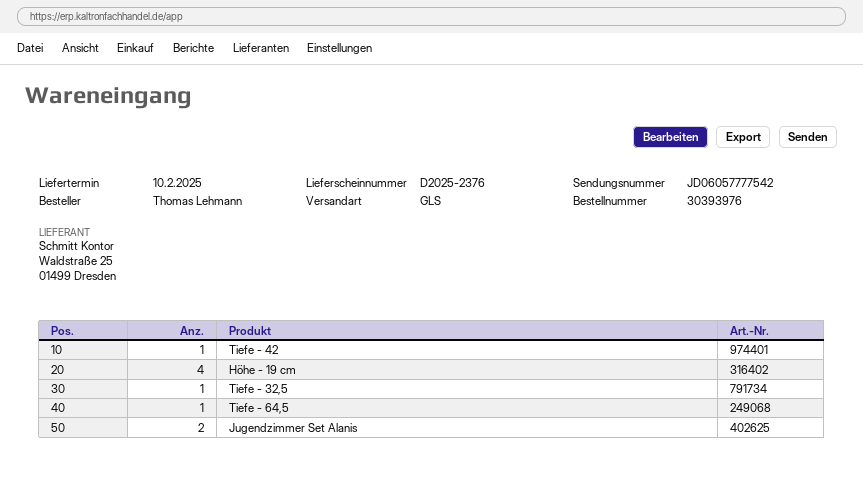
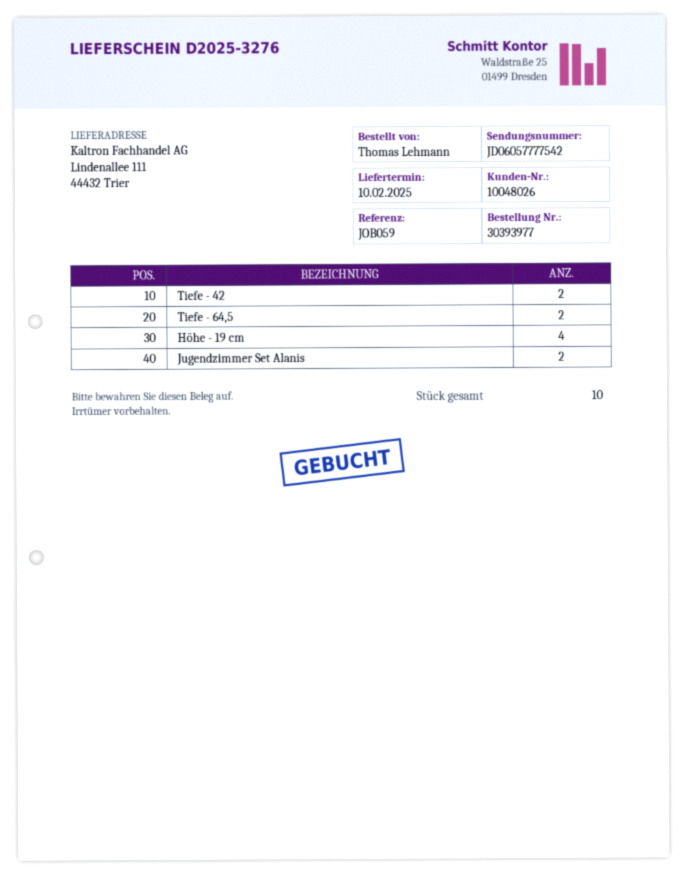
order number: 30393976 -> 30393977
delivery note number: D2025-2376 -> D2025-3276
Tiefe - 42: 1 -> 2
Tiefe - 32,5: 1 -> none
Tiefe - 64,5: 1 -> 2

